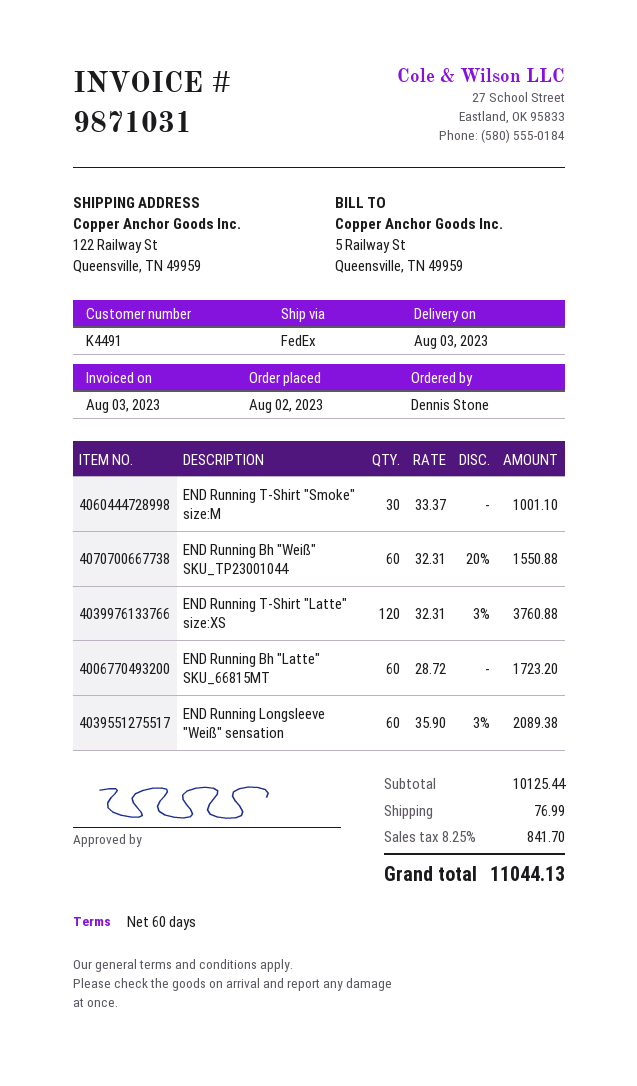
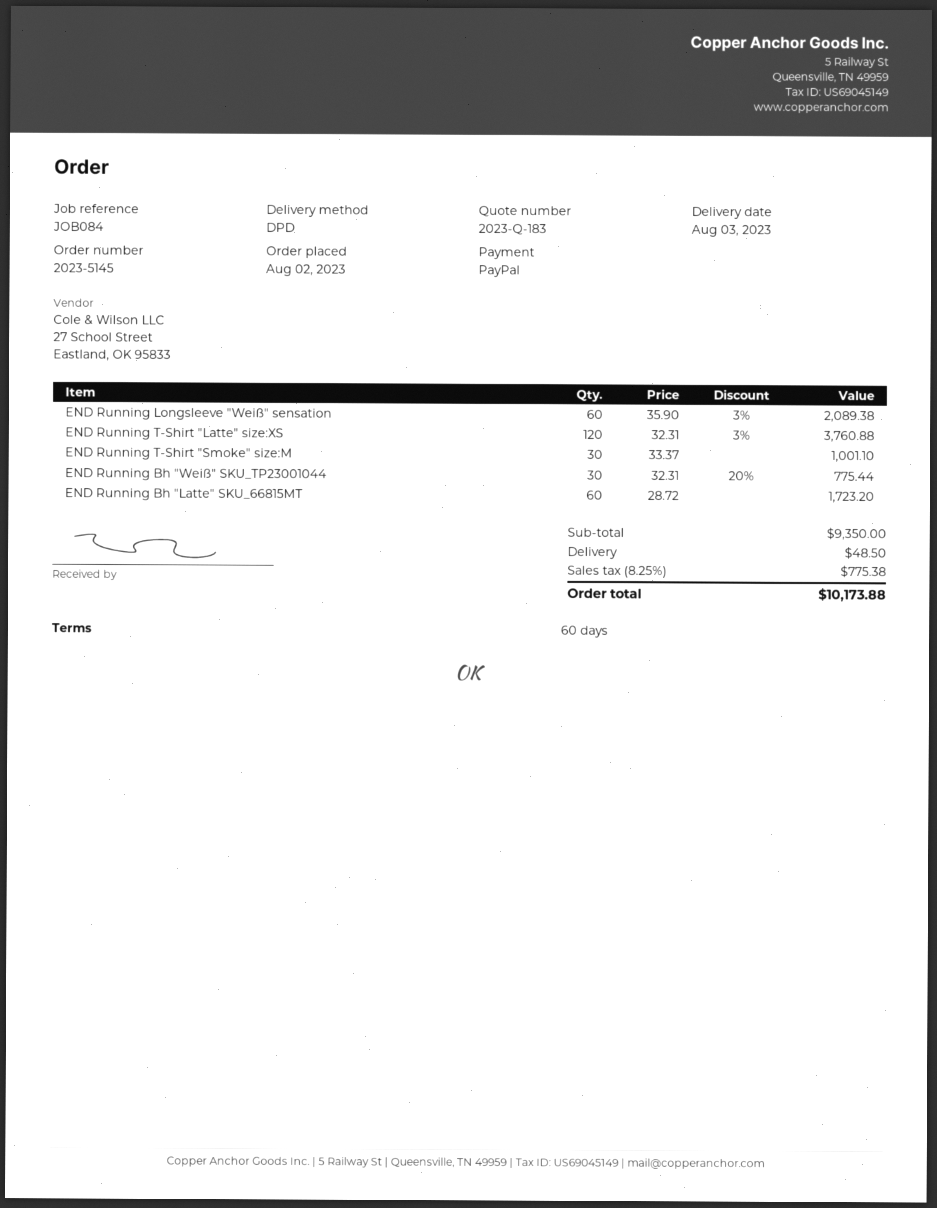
shipping method: FedEx -> DPD
END Running Bh "Weiß" SKU_TP23001044: 60 x 32.31 - 20% = 1550.88 -> 30 x 32.31 - 20% = 775.44
subtotal: 10125.44 -> 9350.00
shipping: 76.99 -> 48.50
tax: 8.25% = 841.70 -> 8.25% = 775.38
total: 11044.13 -> 10173.88

